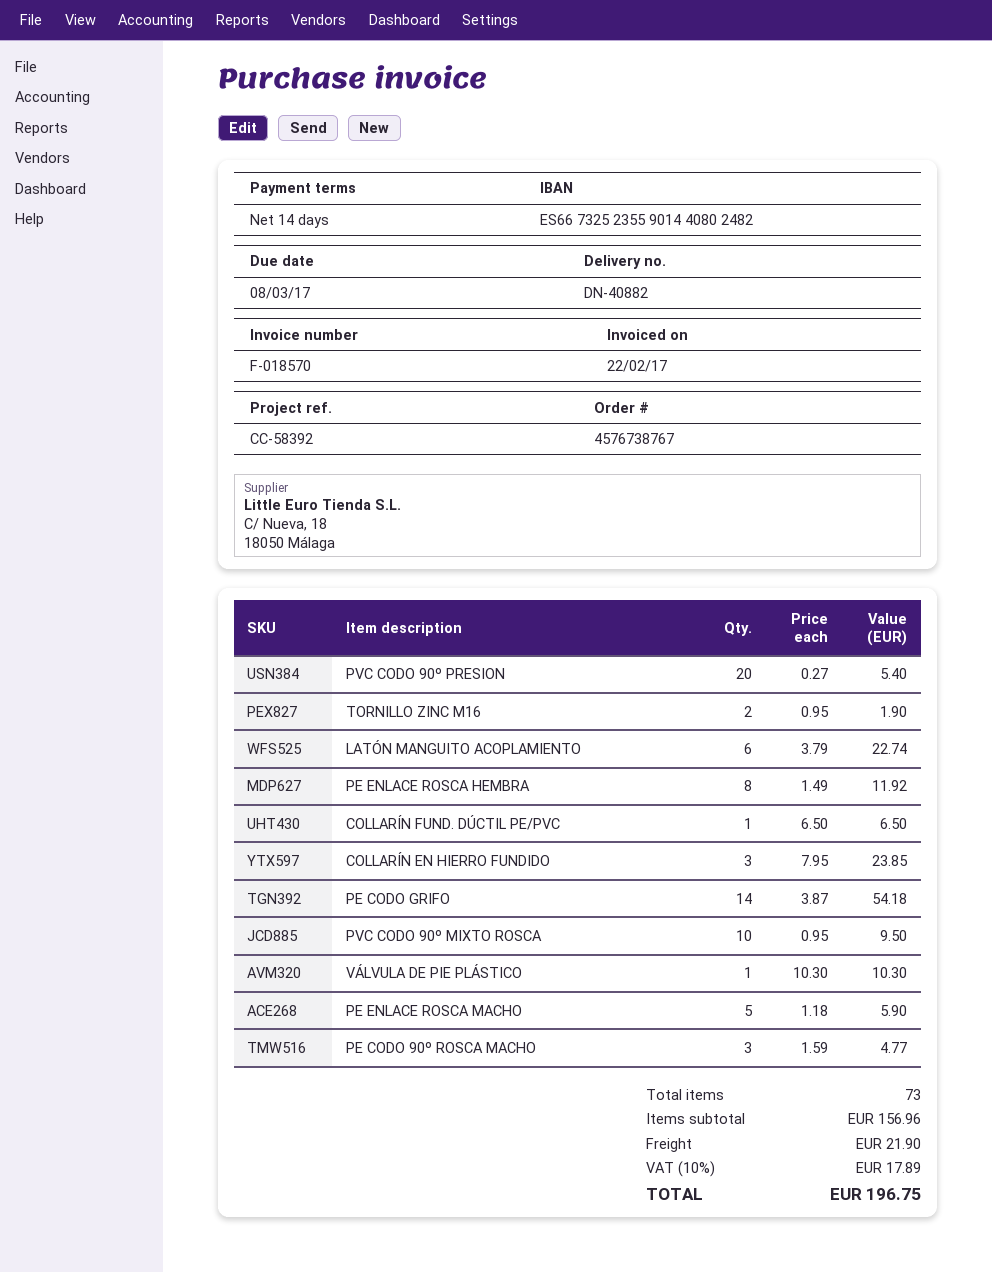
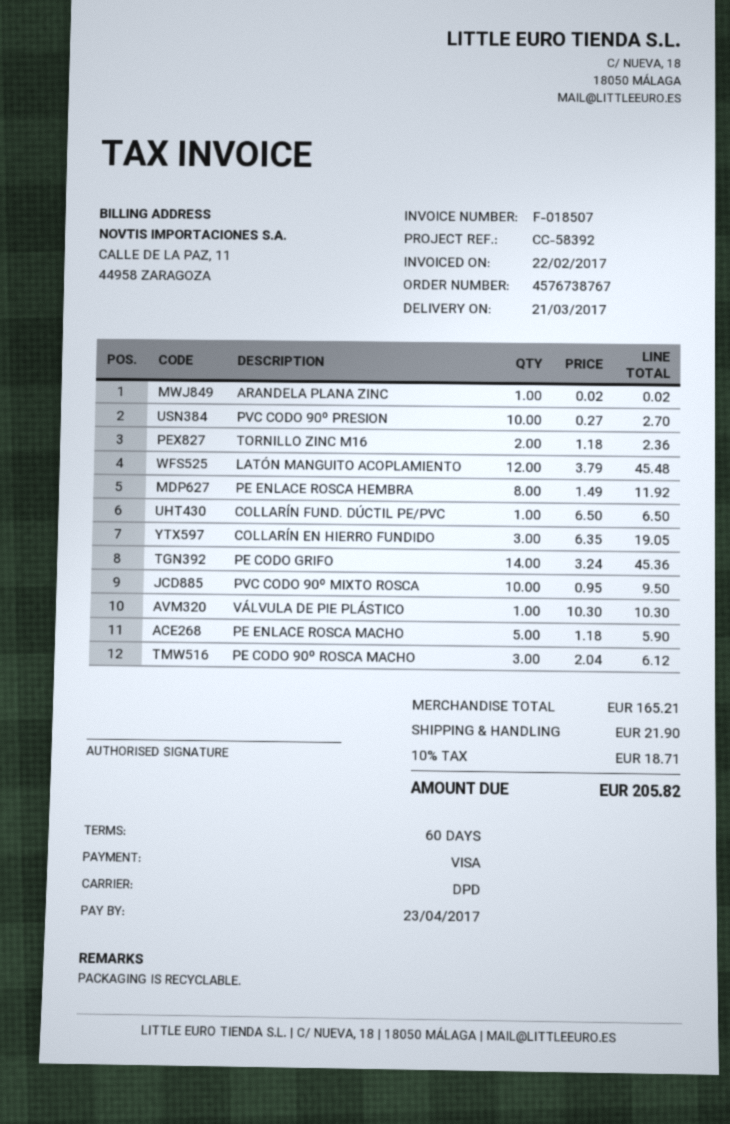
invoice number: F-018570 -> F-018507
payment terms: 14 days -> 60 days
due date: 2017-03-08 -> 2017-04-23
PVC CODO 90º PRESION: 20 x 0.27 = 5.40 -> 10 x 0.27 = 2.70
TORNILLO ZINC M16: 2 x 0.95 = 1.90 -> 2 x 1.18 = 2.36
LATÓN MANGUITO ACOPLAMIENTO: 6 x 3.79 = 22.74 -> 12 x 3.79 = 45.48
COLLARÍN EN HIERRO FUNDIDO: 3 x 7.95 = 23.85 -> 3 x 6.35 = 19.05
PE CODO GRIFO: 14 x 3.87 = 54.18 -> 14 x 3.24 = 45.36
PE CODO 90º ROSCA MACHO: 3 x 1.59 = 4.77 -> 3 x 2.04 = 6.12
ARANDELA PLANA ZINC: none -> 1 x 0.02 = 0.02
subtotal: 156.96 -> 165.21
tax: 10% = 17.89 -> 10% = 18.71
total: 196.75 -> 205.82

